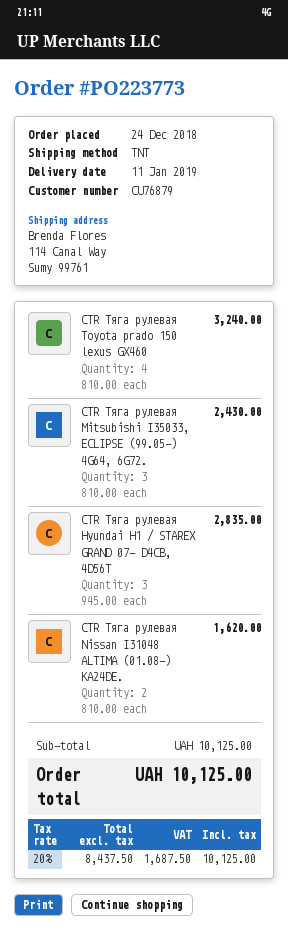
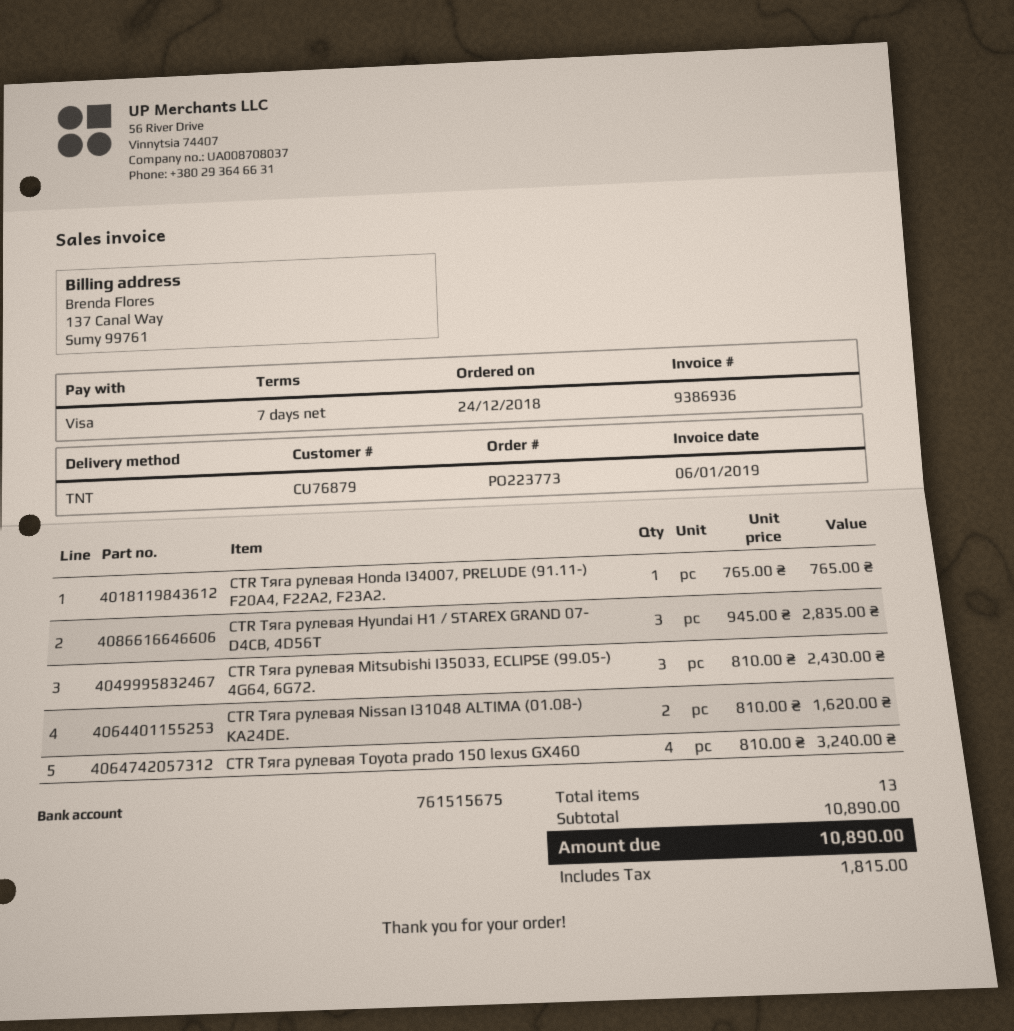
CTR Тяга рулевая Honda I34007, PRELUDE (91.11-) F20A4, F22A2, F23A2.: none -> 1 x 765.00 = 765.00
subtotal: 10125.00 -> 10890.00
tax: 1687.50 -> 1815.00
total: 10125.00 -> 10890.00

